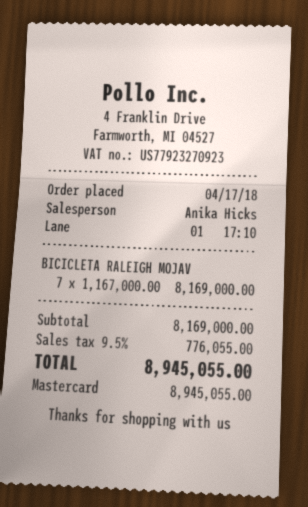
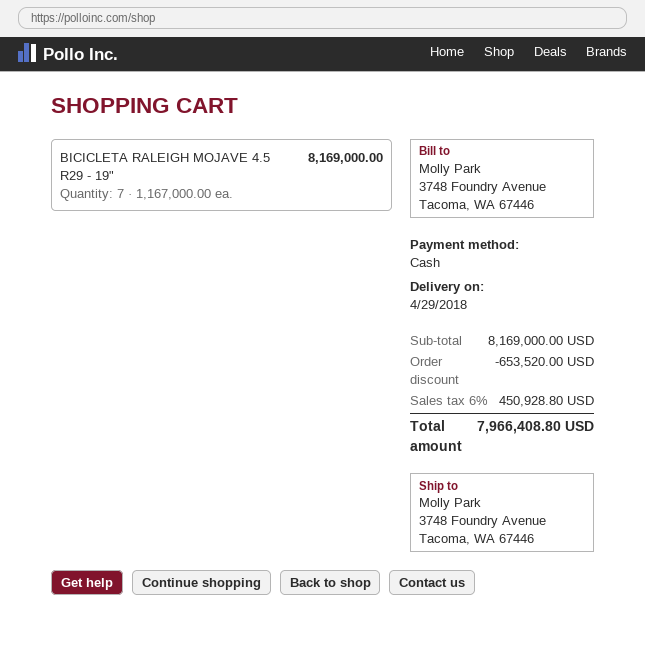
payment method: Mastercard -> cash
discount: none -> 653520.00
tax: 9.5% = 776055.00 -> 6% = 450928.80
total: 8945055.00 -> 7966408.80

